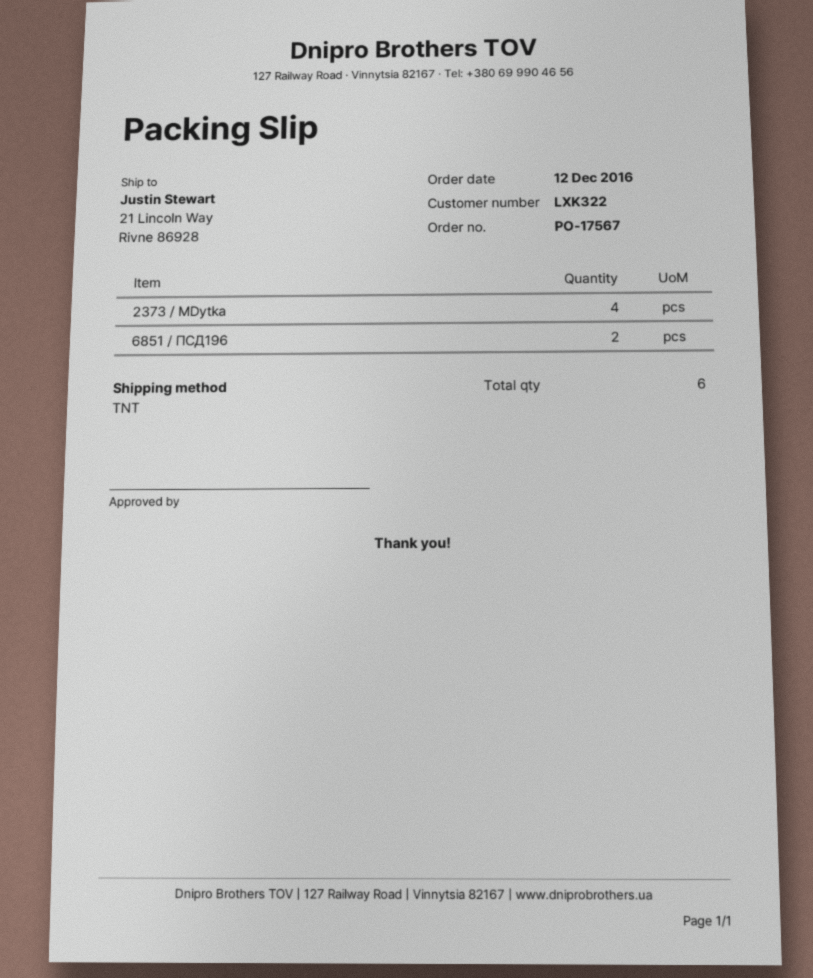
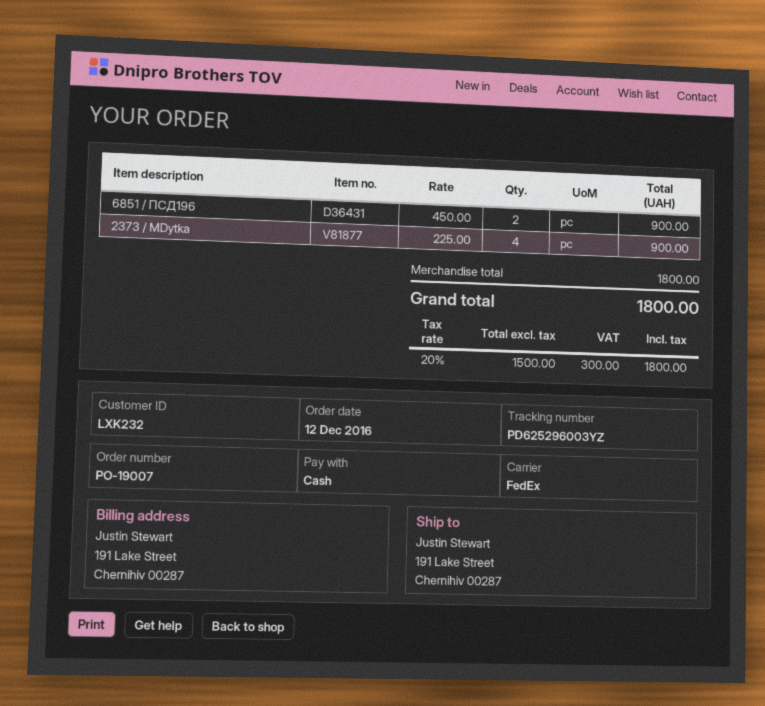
order number: PO-17567 -> PO-19007
customer number: LXK322 -> LXK232
shipping method: TNT -> FedEx
ship to: 21 Lincoln Way, Rivne 86928 -> 191 Lake Street, Chernihiv 00287

